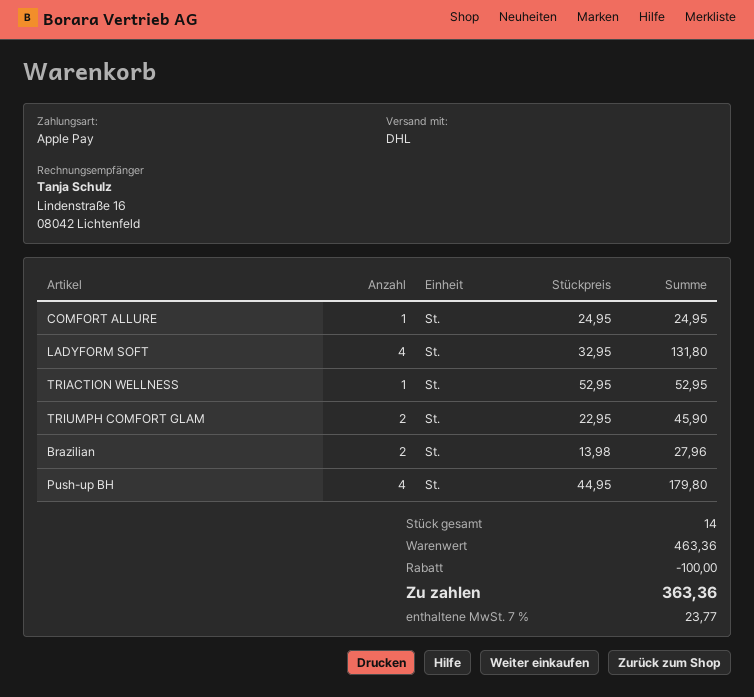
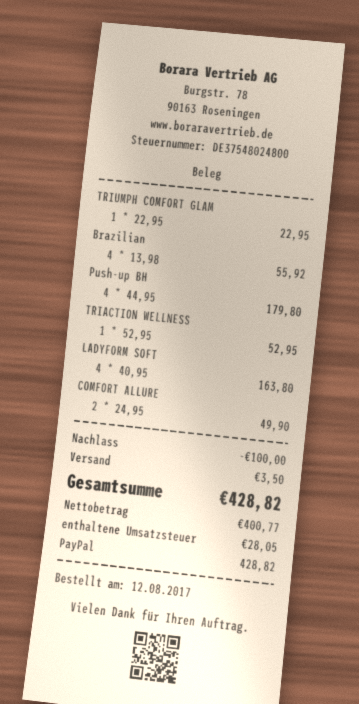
payment method: Apple Pay -> PayPal
COMFORT ALLURE: 1 x 24.95 = 24.95 -> 2 x 24.95 = 49.90
LADYFORM SOFT: 4 x 32.95 = 131.80 -> 4 x 40.95 = 163.80
TRIUMPH COMFORT GLAM: 2 x 22.95 = 45.90 -> 1 x 22.95 = 22.95
Brazilian: 2 x 13.98 = 27.96 -> 4 x 13.98 = 55.92
shipping: none -> 3.50
tax: 23.77 -> 28.05
total: 363.36 -> 428.82

